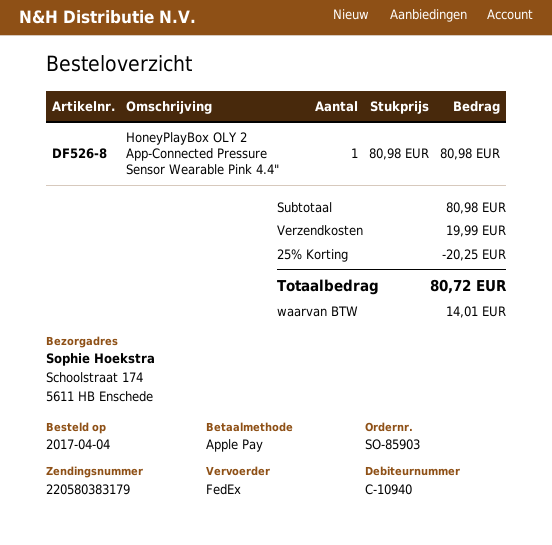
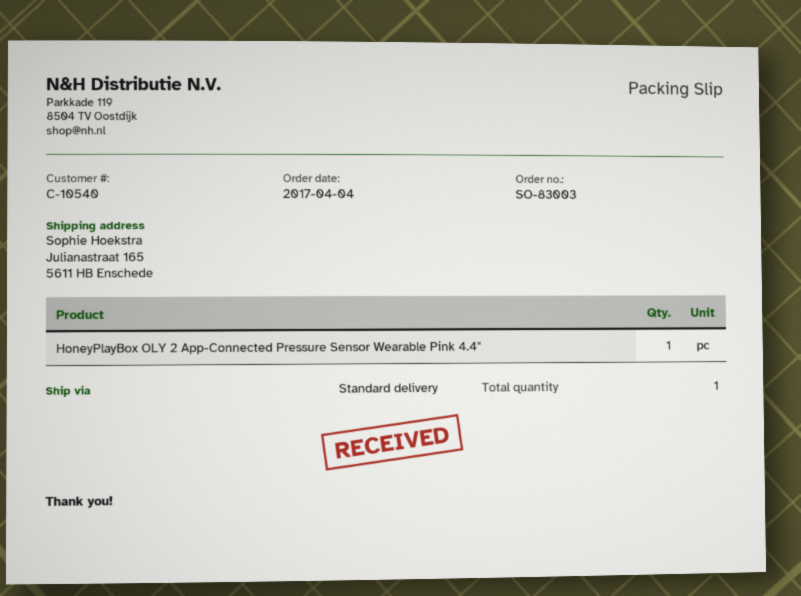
order number: SO-85903 -> SO-83003
customer number: C-10940 -> C-10540
shipping method: FedEx -> standard
ship to: Schoolstraat 174, 5611 HB Enschede -> Julianastraat 165, 5611 HB Enschede

